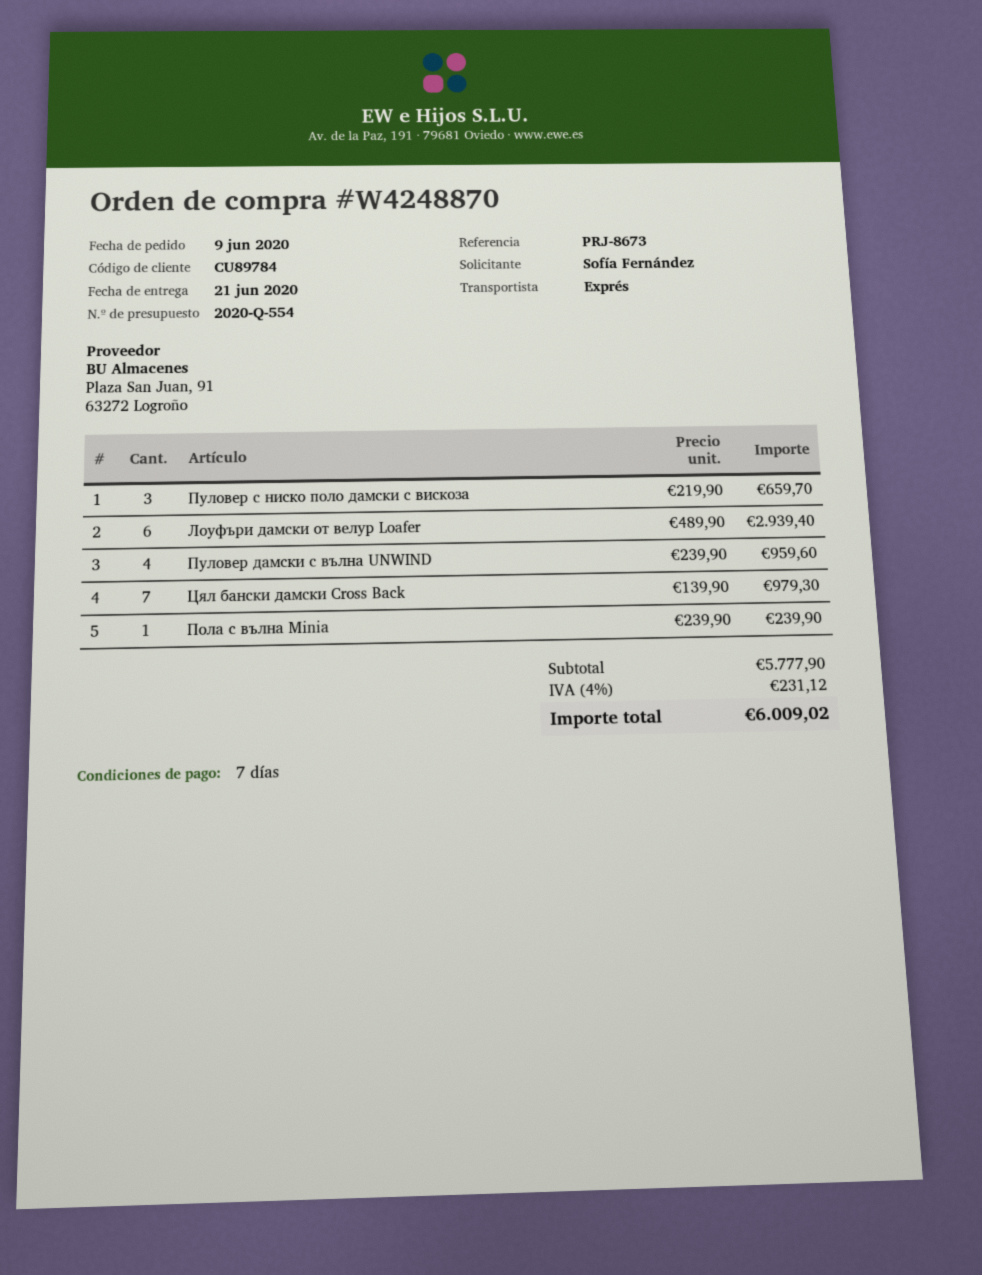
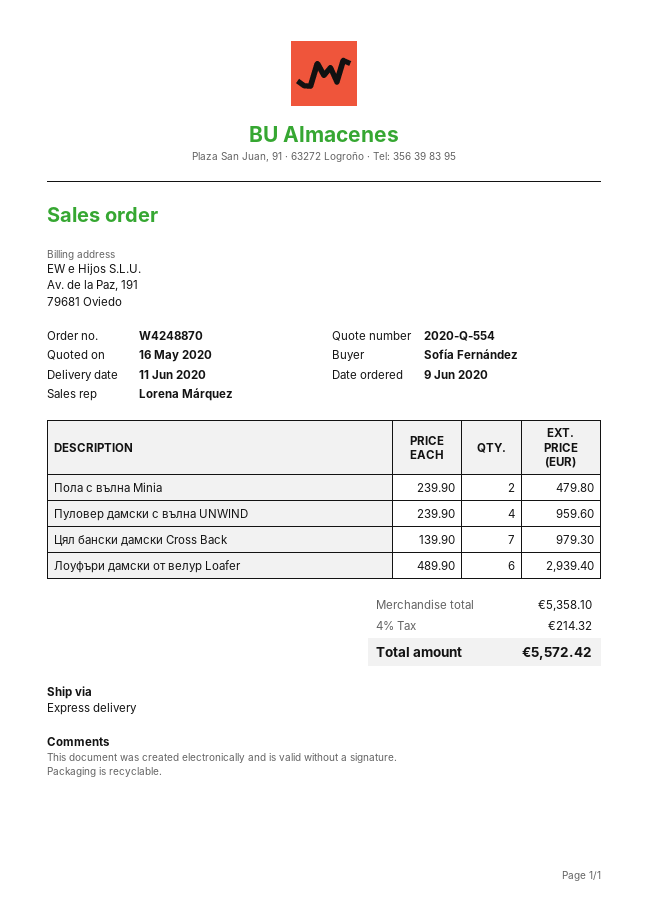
delivery date: 2020-06-21 -> 2020-06-11
Пуловер с ниско поло дамски с вискоза: 3 x 219.90 = 659.70 -> none
Пола с вълна Minia: 1 x 239.90 = 239.90 -> 2 x 239.90 = 479.80
subtotal: 5777.90 -> 5358.10
tax: 4% = 231.12 -> 4% = 214.32
total: 6009.02 -> 5572.42

